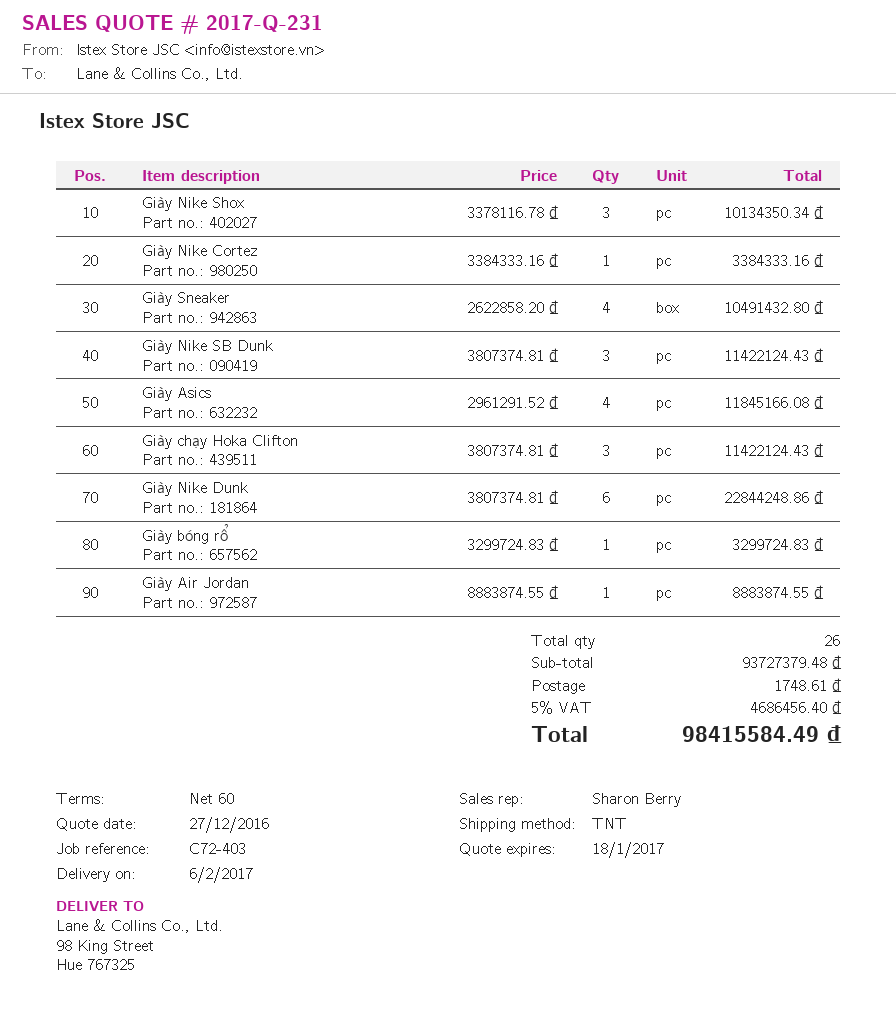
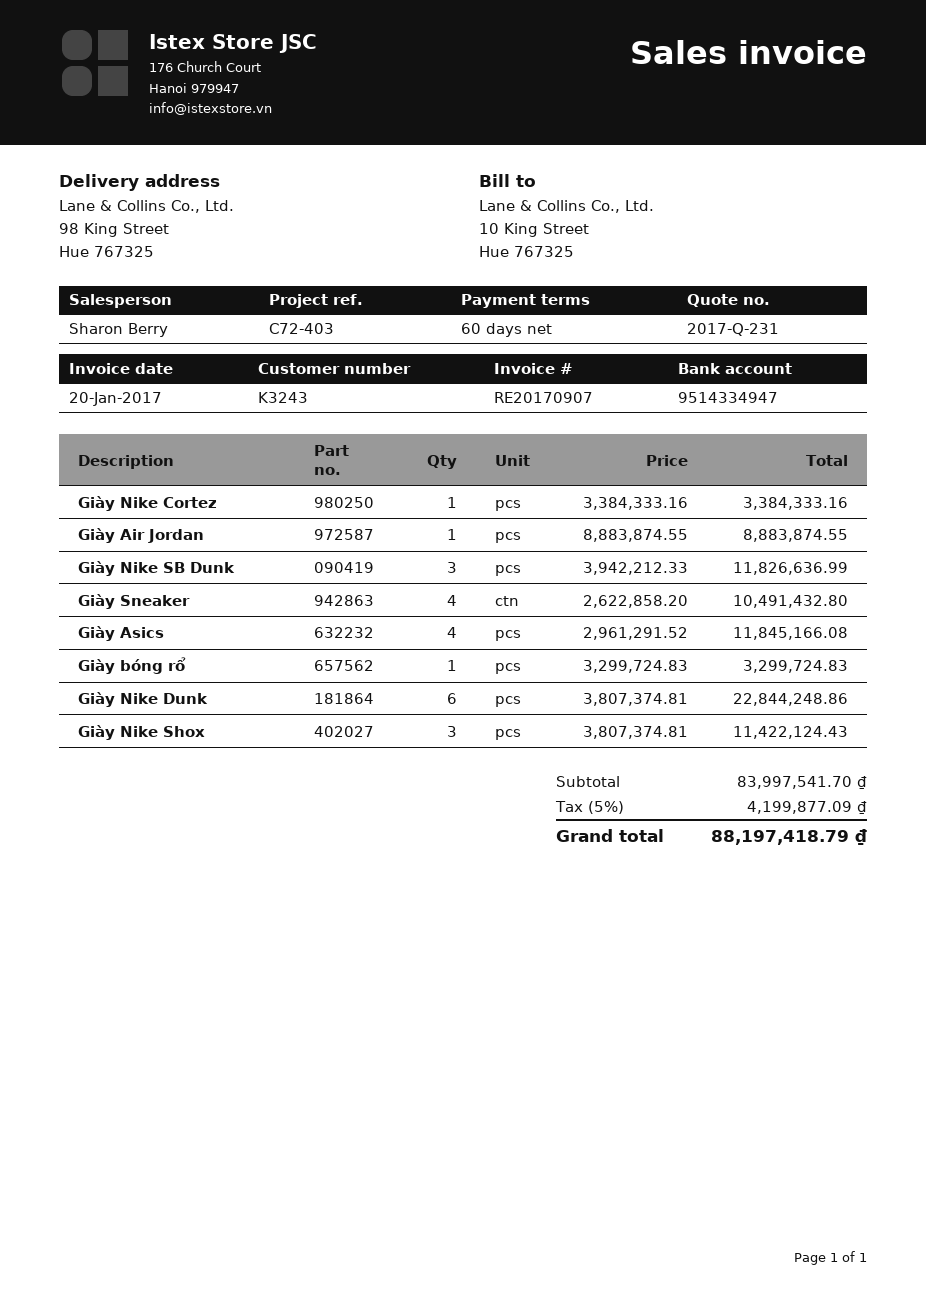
Giày Nike Shox: 3 x 3378116.78 = 10134350.34 -> 3 x 3807374.81 = 11422124.43
Giày Nike SB Dunk: 3 x 3807374.81 = 11422124.43 -> 3 x 3942212.33 = 11826636.99
Giày chạy Hoka Clifton: 3 x 3807374.81 = 11422124.43 -> none
subtotal: 93727379.48 -> 83997541.70
shipping: 1748.61 -> none
tax: 5% = 4686456.40 -> 5% = 4199877.09
total: 98415584.49 -> 88197418.79

